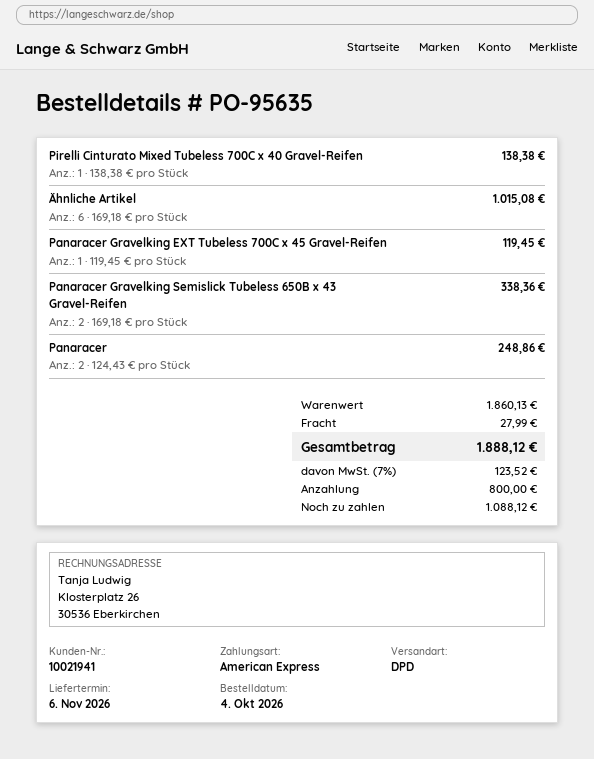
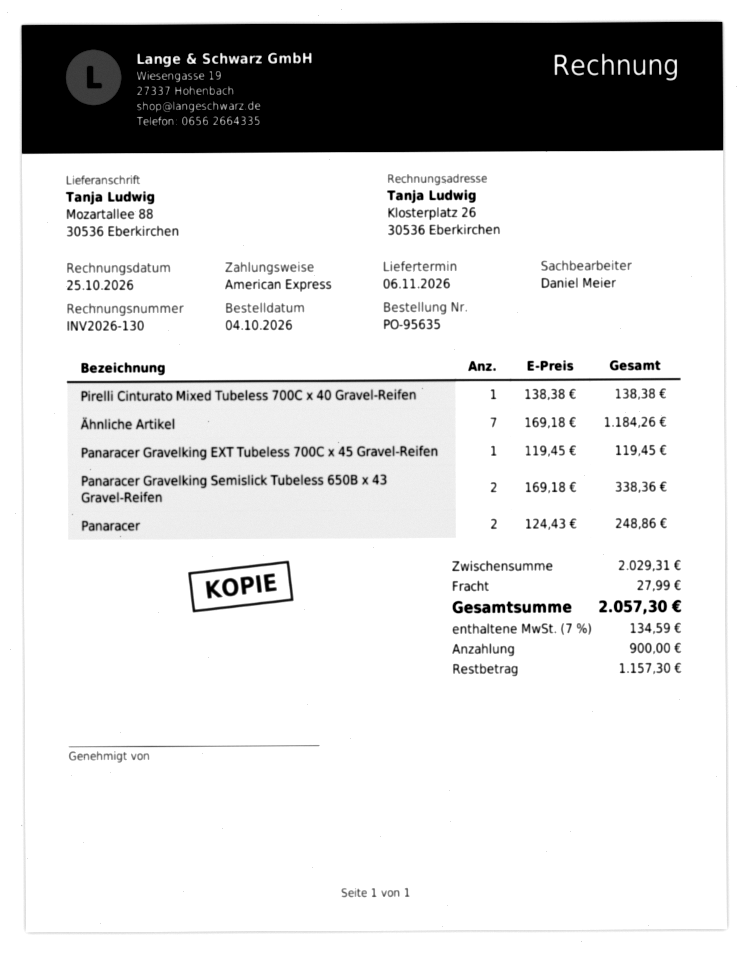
Ähnliche Artikel: 6 x 169.18 = 1015.08 -> 7 x 169.18 = 1184.26
subtotal: 1860.13 -> 2029.31
tax: 7% = 123.52 -> 7% = 134.59
total: 1888.12 -> 2057.30
deposit: 800.00 -> 900.00
balance: 1088.12 -> 1157.30

